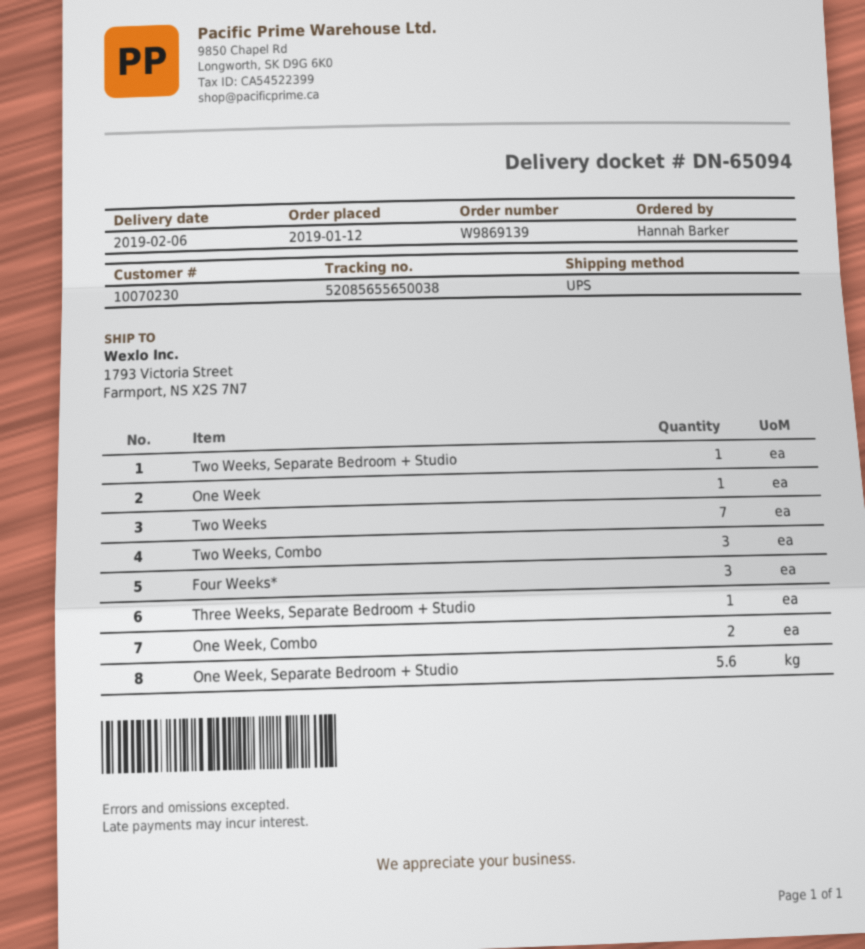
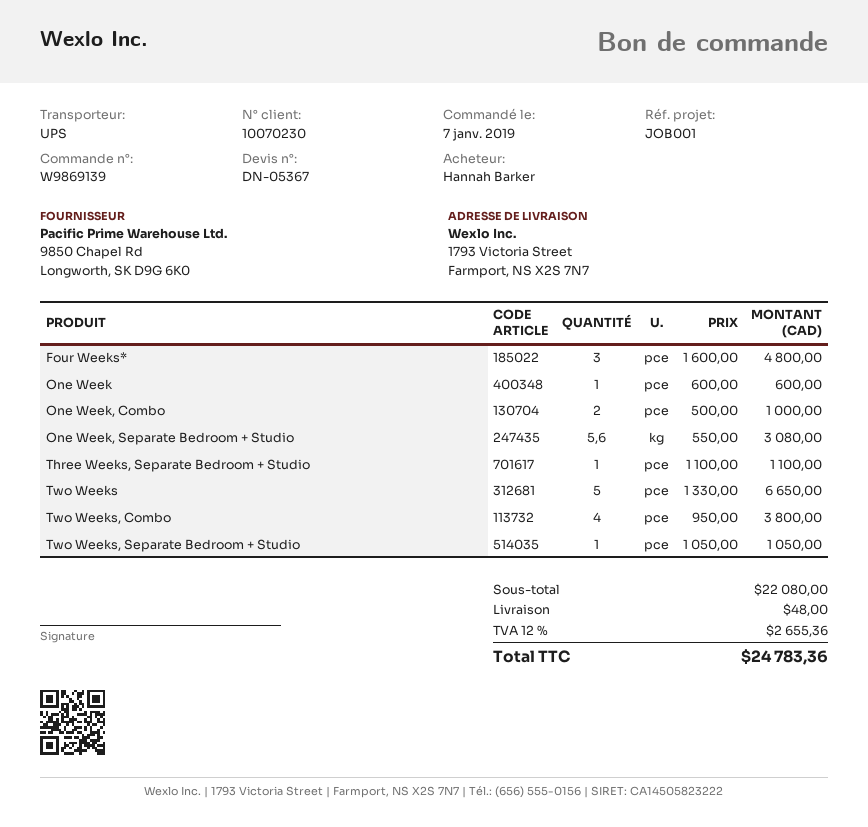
order date: 2019-01-12 -> 2019-01-07
Two Weeks: 7 -> 5
Two Weeks, Combo: 3 -> 4

